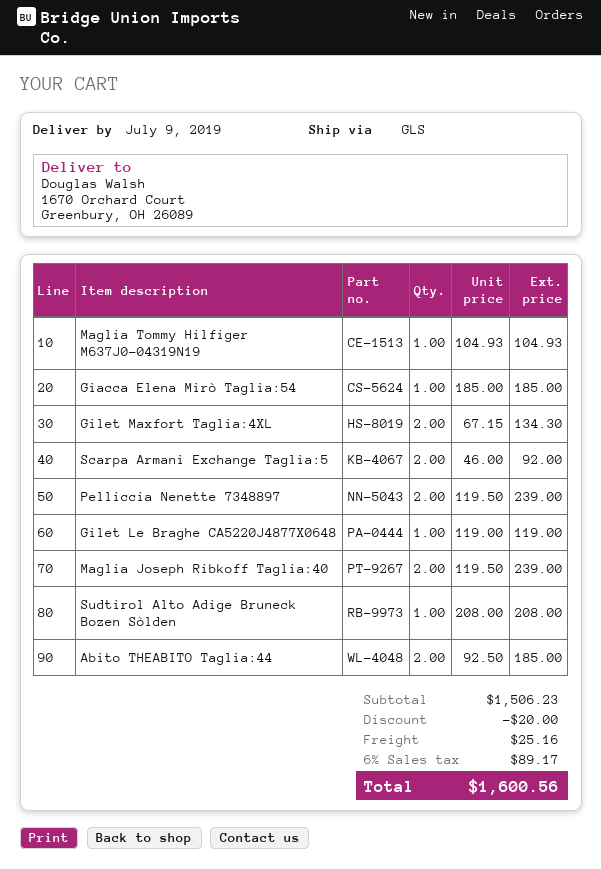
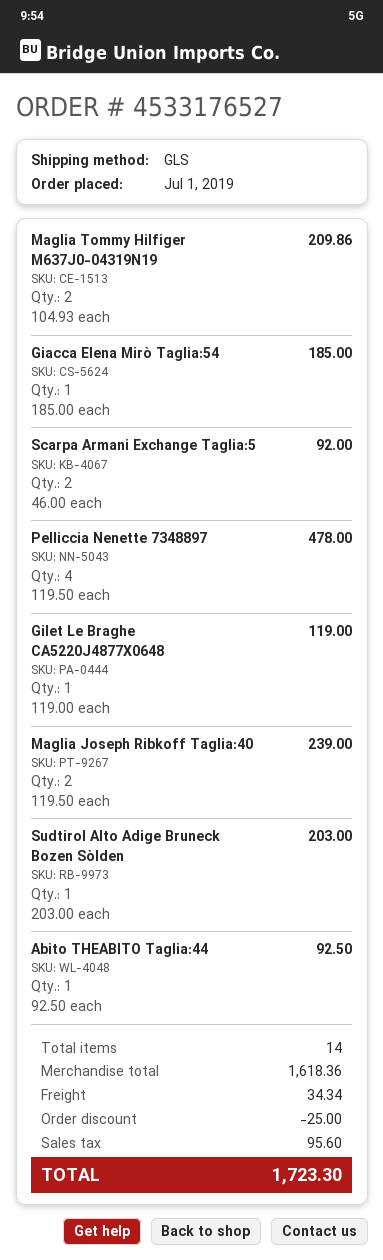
Maglia Tommy Hilfiger M637J0-04319N19: 1 x 104.93 = 104.93 -> 2 x 104.93 = 209.86
Gilet Maxfort Taglia:4XL: 2 x 67.15 = 134.30 -> none
Pelliccia Nenette 7348897: 2 x 119.50 = 239.00 -> 4 x 119.50 = 478.00
Sudtirol Alto Adige Bruneck Bozen Sòlden: 1 x 208.00 = 208.00 -> 1 x 203.00 = 203.00
Abito THEABITO Taglia:44: 2 x 92.50 = 185.00 -> 1 x 92.50 = 92.50
subtotal: 1506.23 -> 1618.36
discount: 20.00 -> 25.00
shipping: 25.16 -> 34.34
tax: 89.17 -> 95.60
total: 1600.56 -> 1723.30

